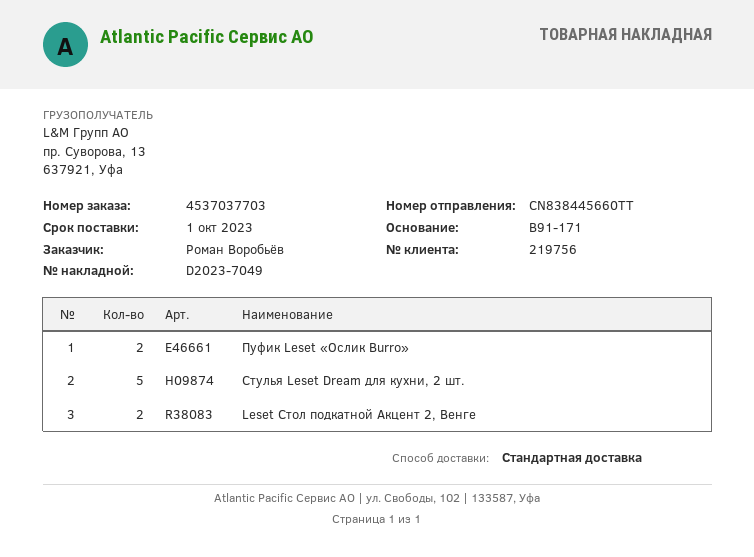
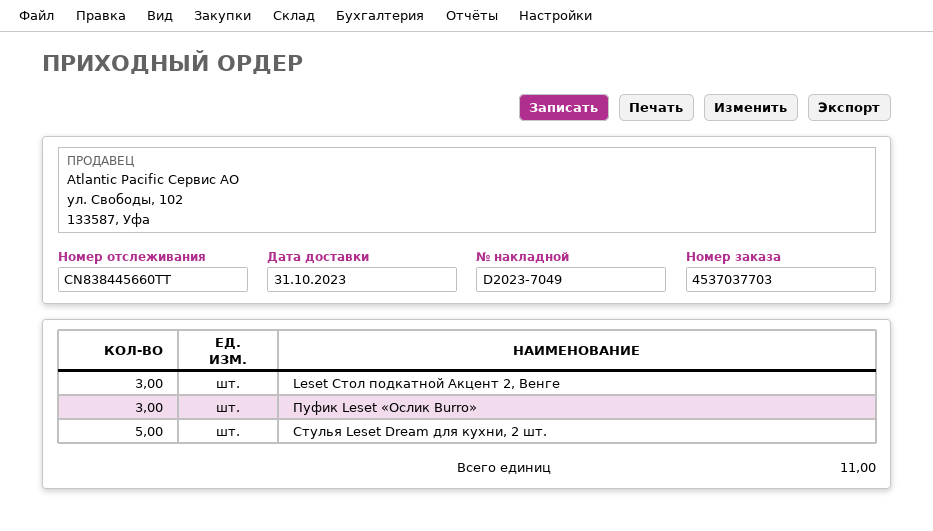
delivery date: 2023-10-01 -> 2023-10-31
Пуфик Leset «Ослик Burro»: 2 -> 3
Leset Стол подкатной Акцент 2, Венге: 2 -> 3

